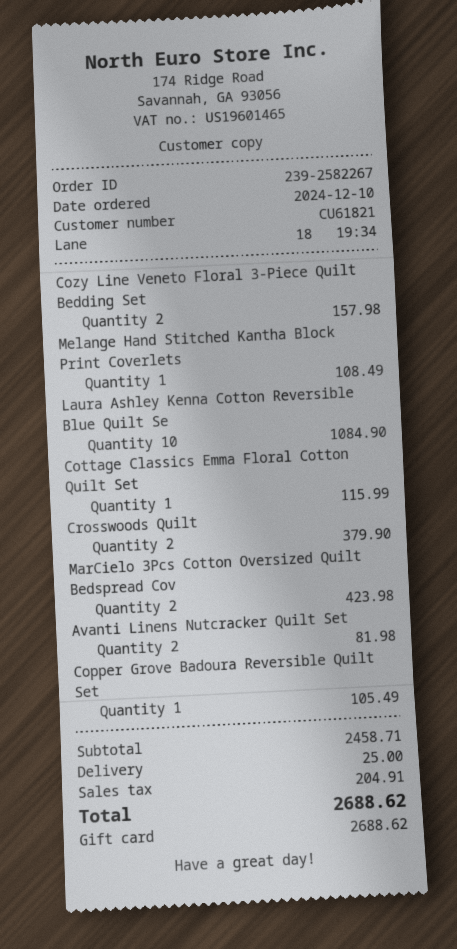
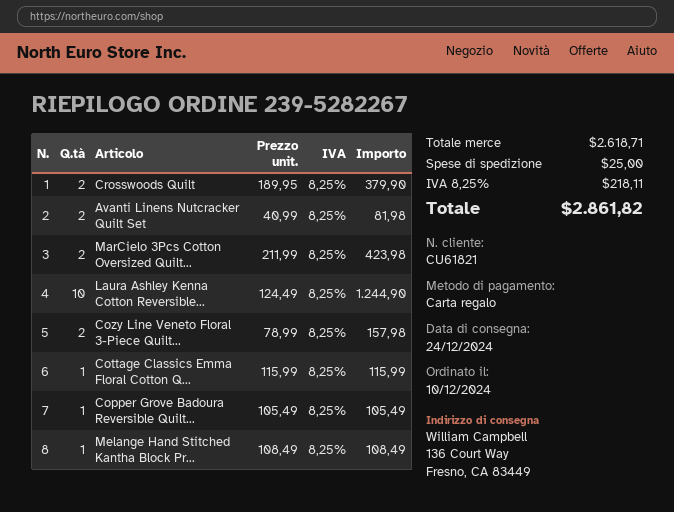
order number: 239-2582267 -> 239-5282267
Laura Ashley Kenna Cotton Reversible Blue Quilt Se: 10 for 1084.90 -> 10 for 1244.90
subtotal: 2458.71 -> 2618.71
tax: 204.91 -> 218.11
total: 2688.62 -> 2861.82

